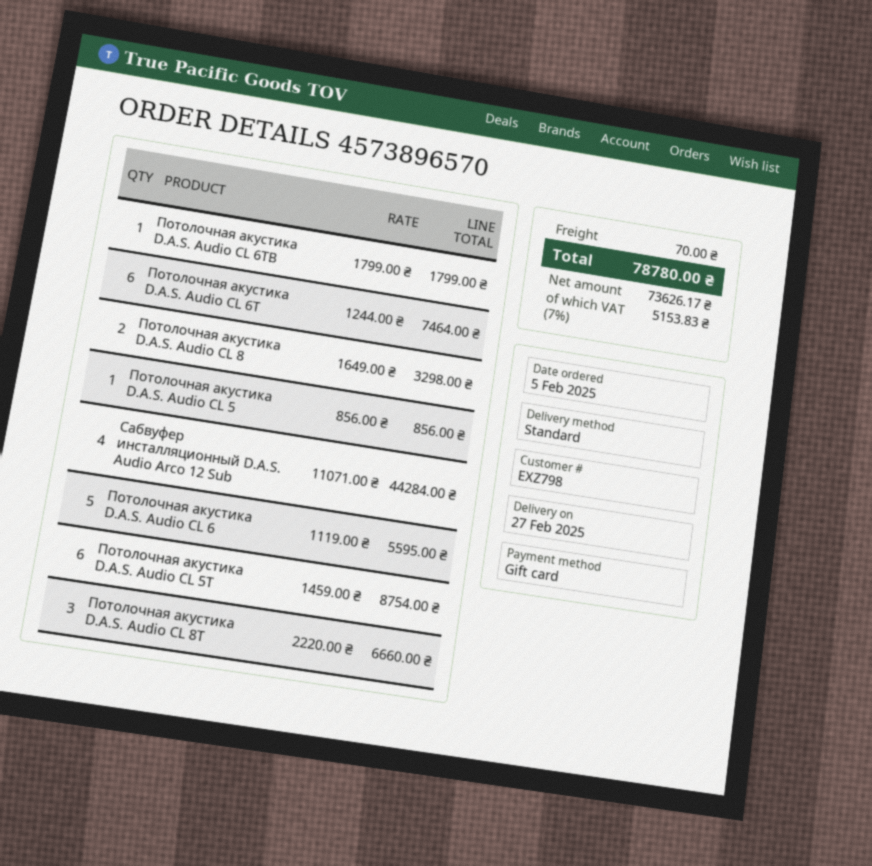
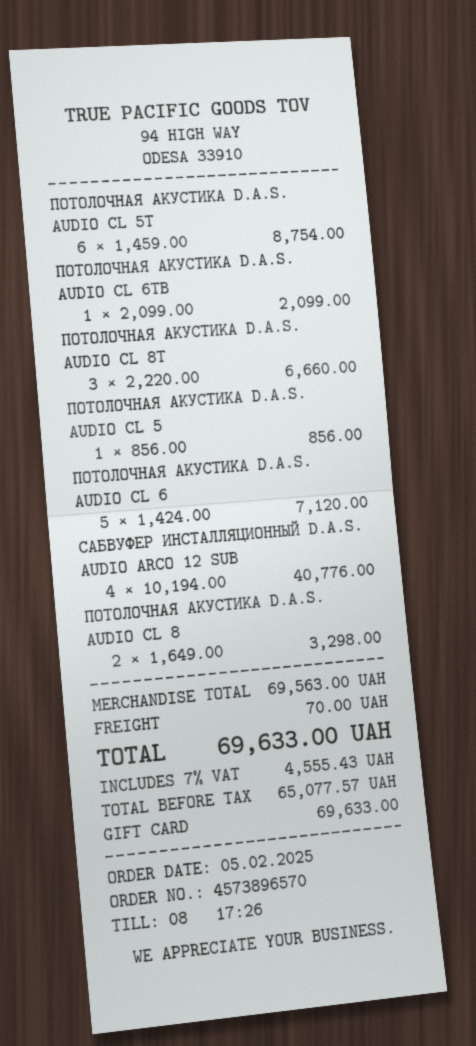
Потолочная акустика D.A.S. Audio CL 6TB: 1 x 1799.00 = 1799.00 -> 1 x 2099.00 = 2099.00
Потолочная акустика D.A.S. Audio CL 6T: 6 x 1244.00 = 7464.00 -> none
Сабвуфер инсталляционный D.A.S. Audio Arco 12 Sub: 4 x 11071.00 = 44284.00 -> 4 x 10194.00 = 40776.00
Потолочная акустика D.A.S. Audio CL 6: 5 x 1119.00 = 5595.00 -> 5 x 1424.00 = 7120.00
net: 73626.17 -> 65077.57
tax: 7% = 5153.83 -> 7% = 4555.43
total: 78780.00 -> 69633.00

